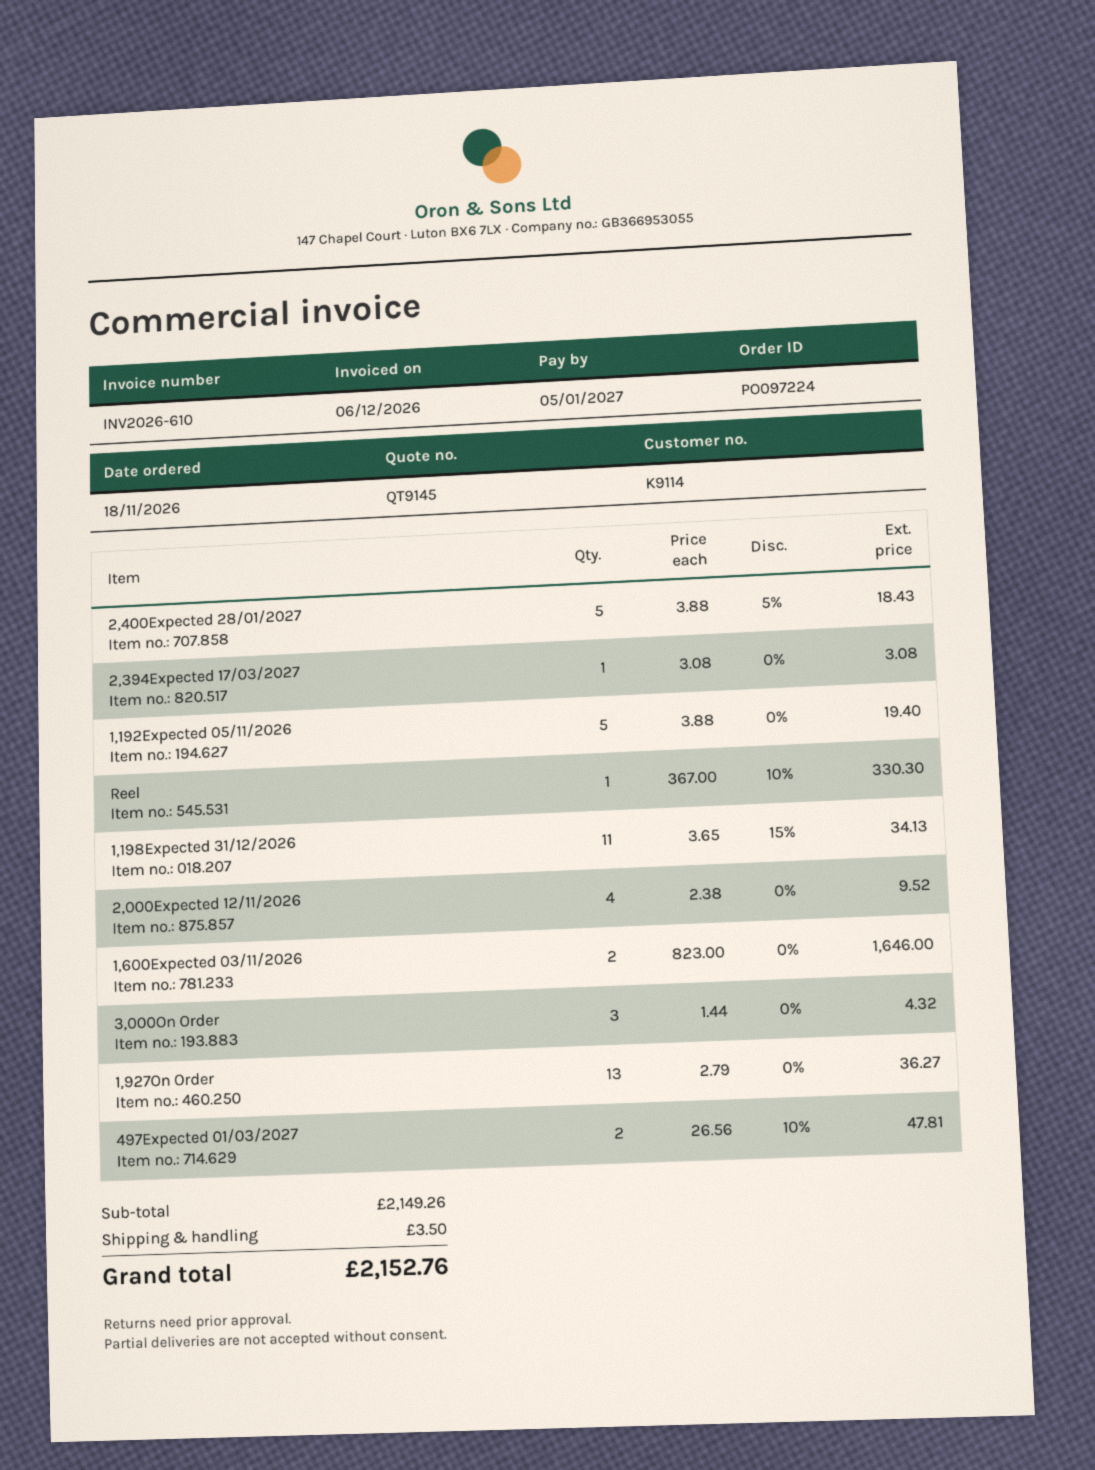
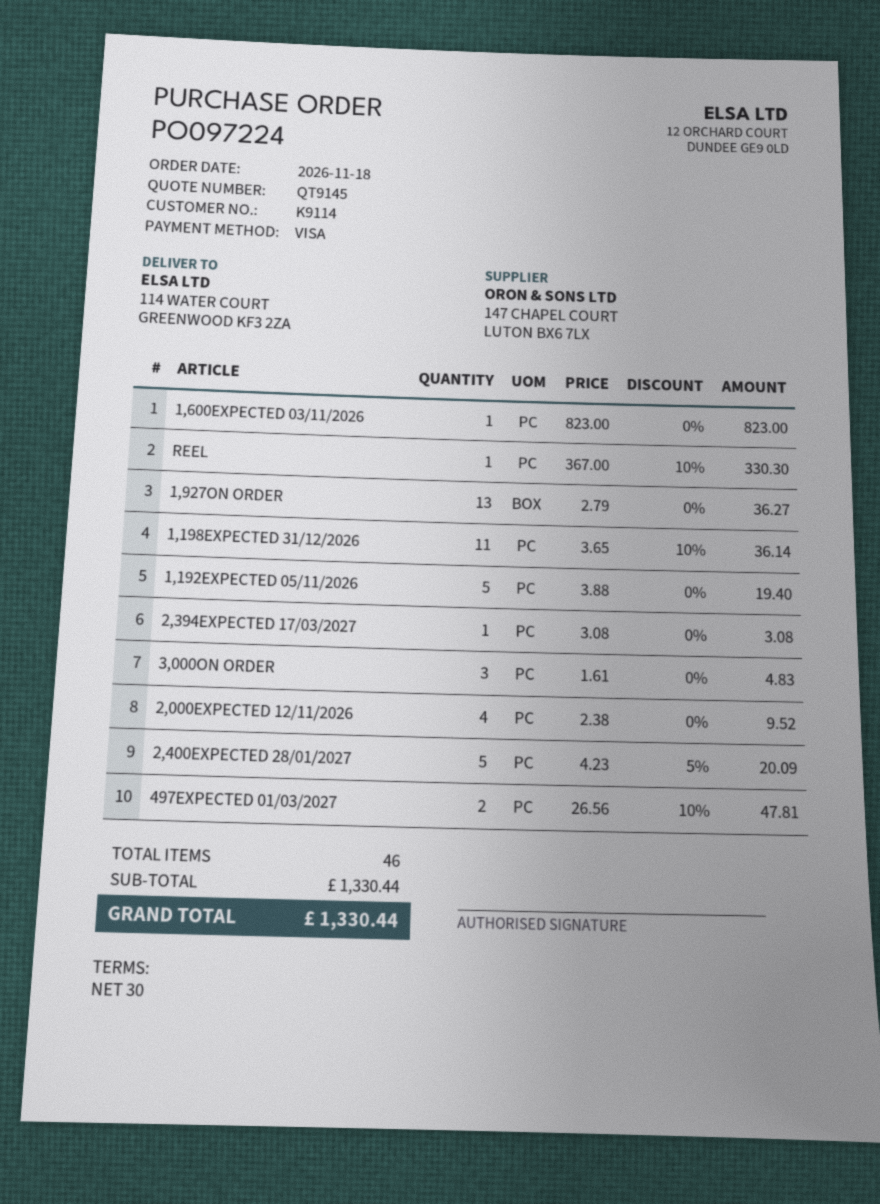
2,400Expected 28/01/2027: 5 x 3.88 - 5% = 18.43 -> 5 x 4.23 - 5% = 20.09
1,198Expected 31/12/2026: 11 x 3.65 - 15% = 34.13 -> 11 x 3.65 - 10% = 36.14
1,600Expected 03/11/2026: 2 x 823.00 = 1646.00 -> 1 x 823.00 = 823.00
3,000On Order: 3 x 1.44 = 4.32 -> 3 x 1.61 = 4.83
subtotal: 2149.26 -> 1330.44
shipping: 3.50 -> none
total: 2152.76 -> 1330.44

